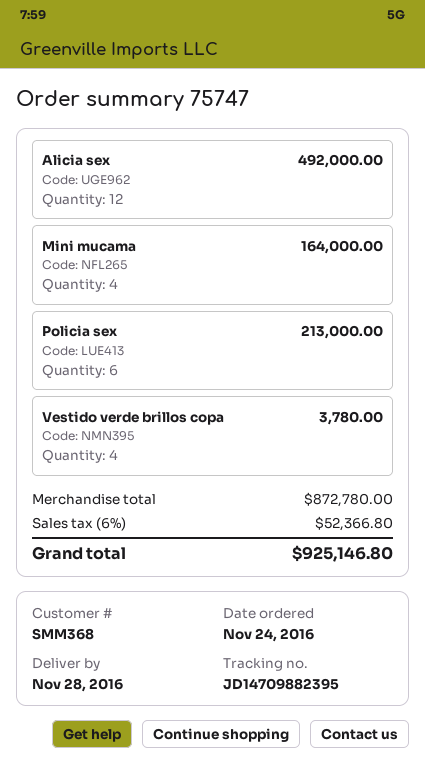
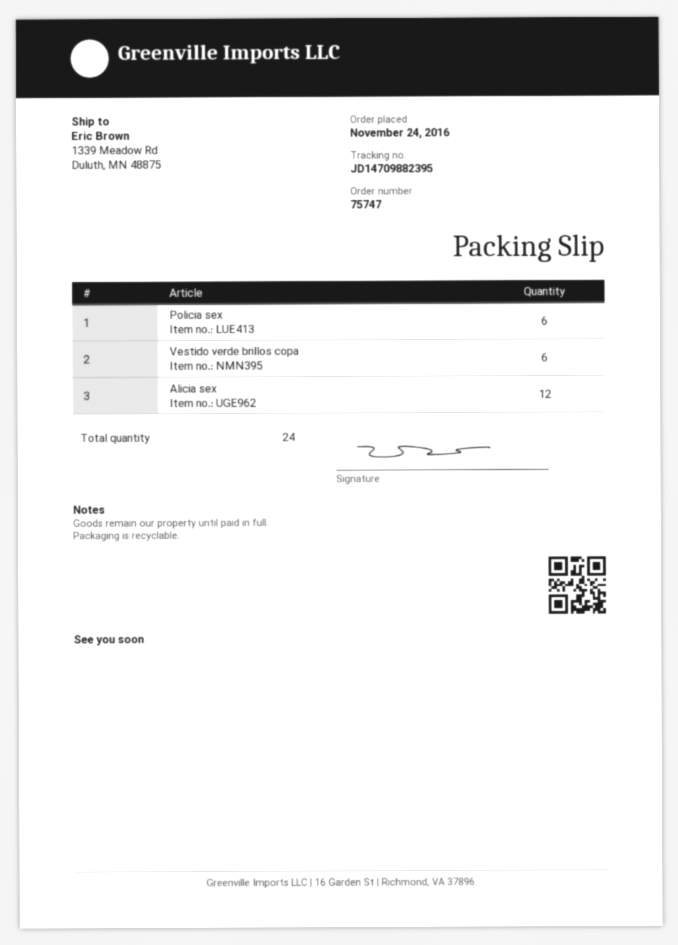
Mini mucama: 4 -> none
Vestido verde brillos copa: 4 -> 6

